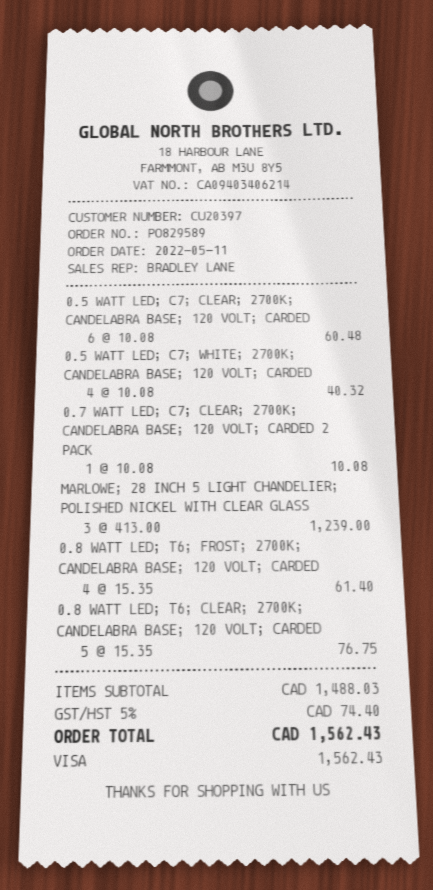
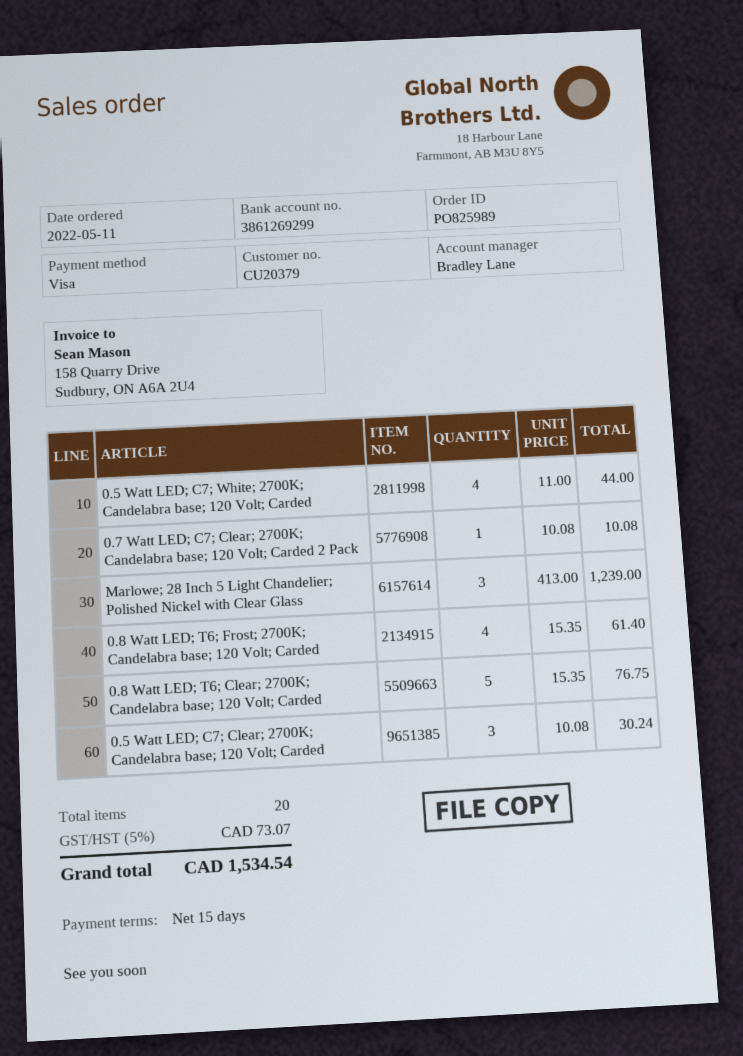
order number: PO829589 -> PO825989
customer number: CU20397 -> CU20379
0.5 WATT LED; C7; CLEAR; 2700K; CANDELABRA BASE; 120 VOLT; CARDED: 6 x 10.08 = 60.48 -> 3 x 10.08 = 30.24
0.5 WATT LED; C7; WHITE; 2700K; CANDELABRA BASE; 120 VOLT; CARDED: 4 x 10.08 = 40.32 -> 4 x 11.00 = 44.00
tax: 5% = 74.40 -> 5% = 73.07
total: 1562.43 -> 1534.54

